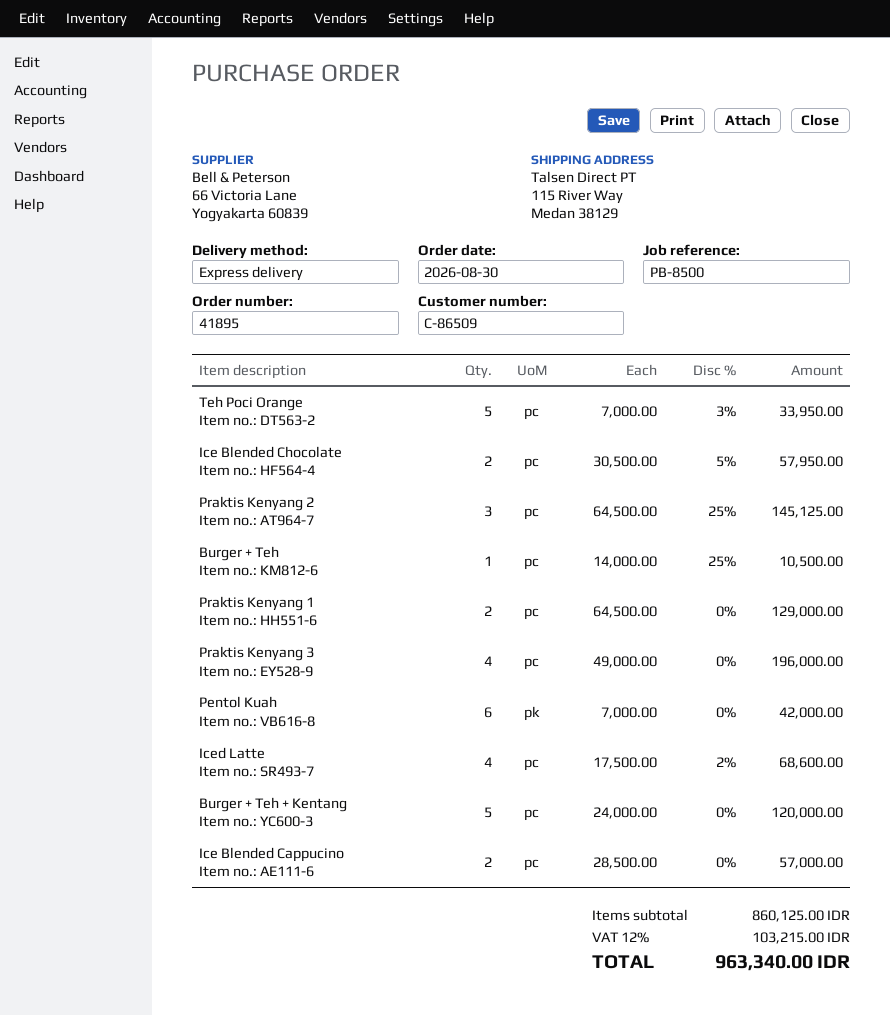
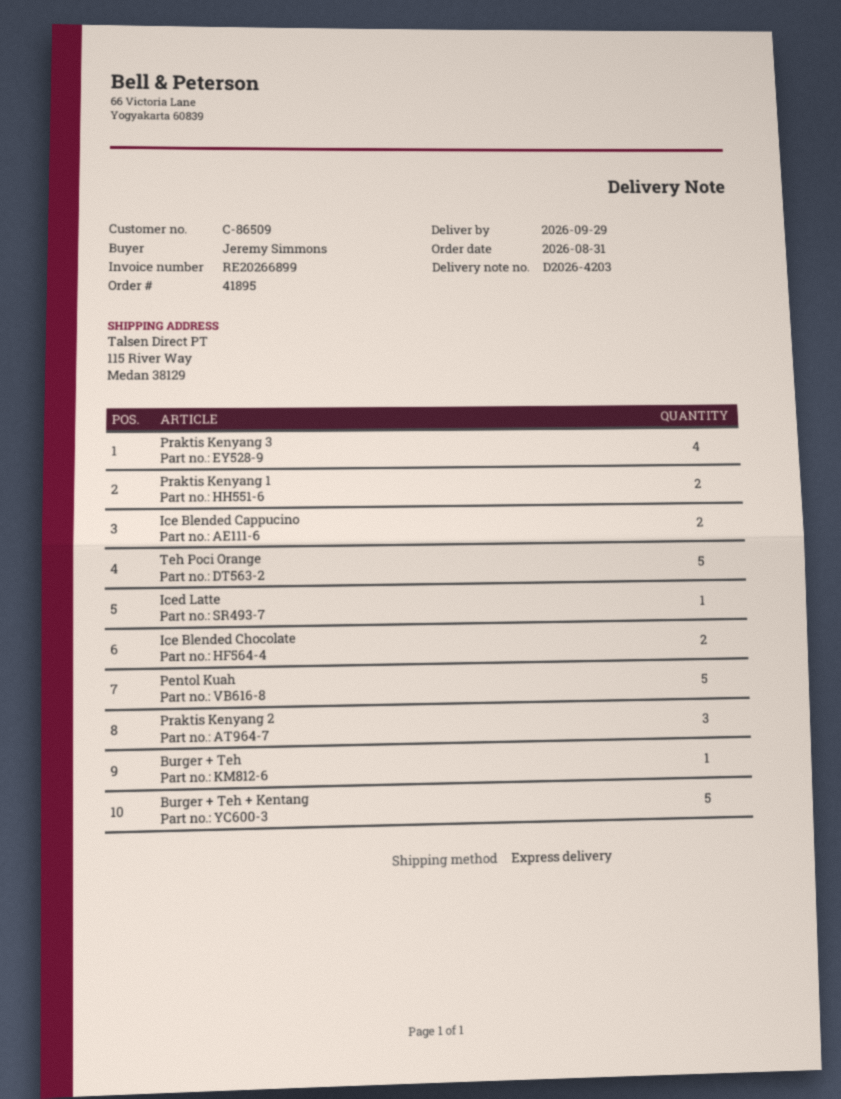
order date: 2026-08-30 -> 2026-08-31
Pentol Kuah: 6 -> 5
Iced Latte: 4 -> 1

